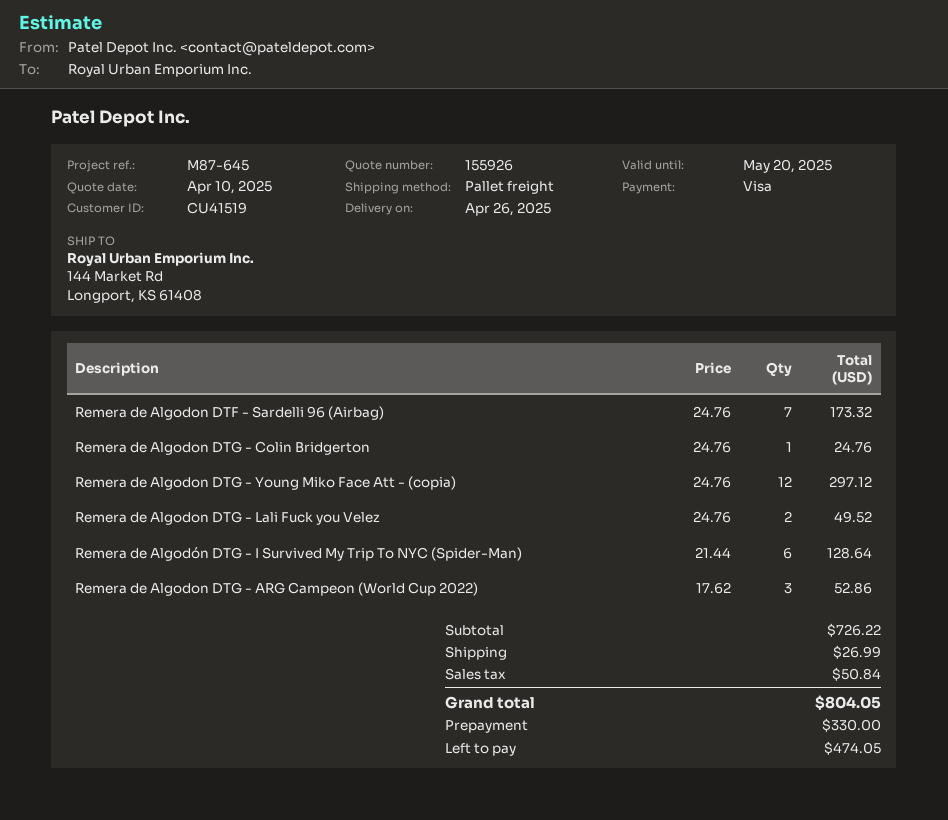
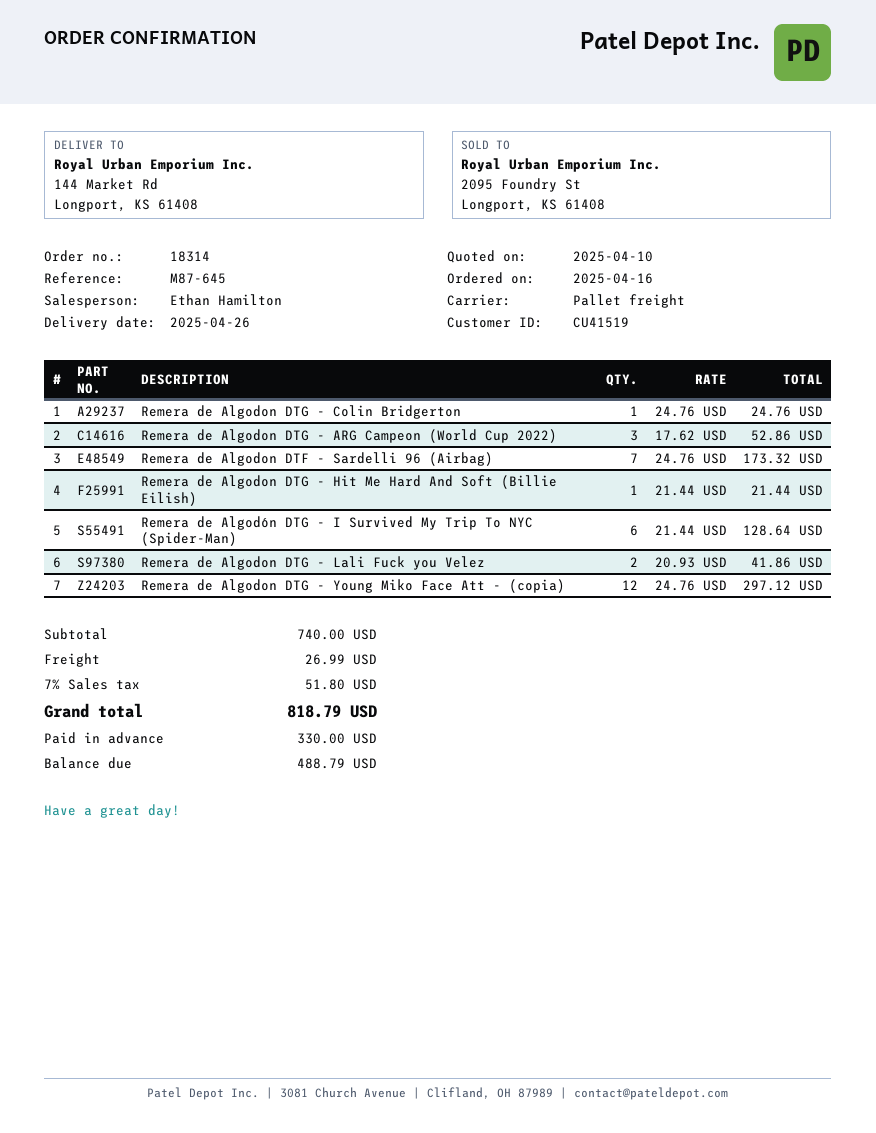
Remera de Algodon DTG - Lali Fuck you Velez: 2 x 24.76 = 49.52 -> 2 x 20.93 = 41.86
Remera de Algodon DTG - Hit Me Hard And Soft (Billie Eilish): none -> 1 x 21.44 = 21.44
subtotal: 726.22 -> 740.00
tax: 50.84 -> 51.80
total: 804.05 -> 818.79
balance: 474.05 -> 488.79

